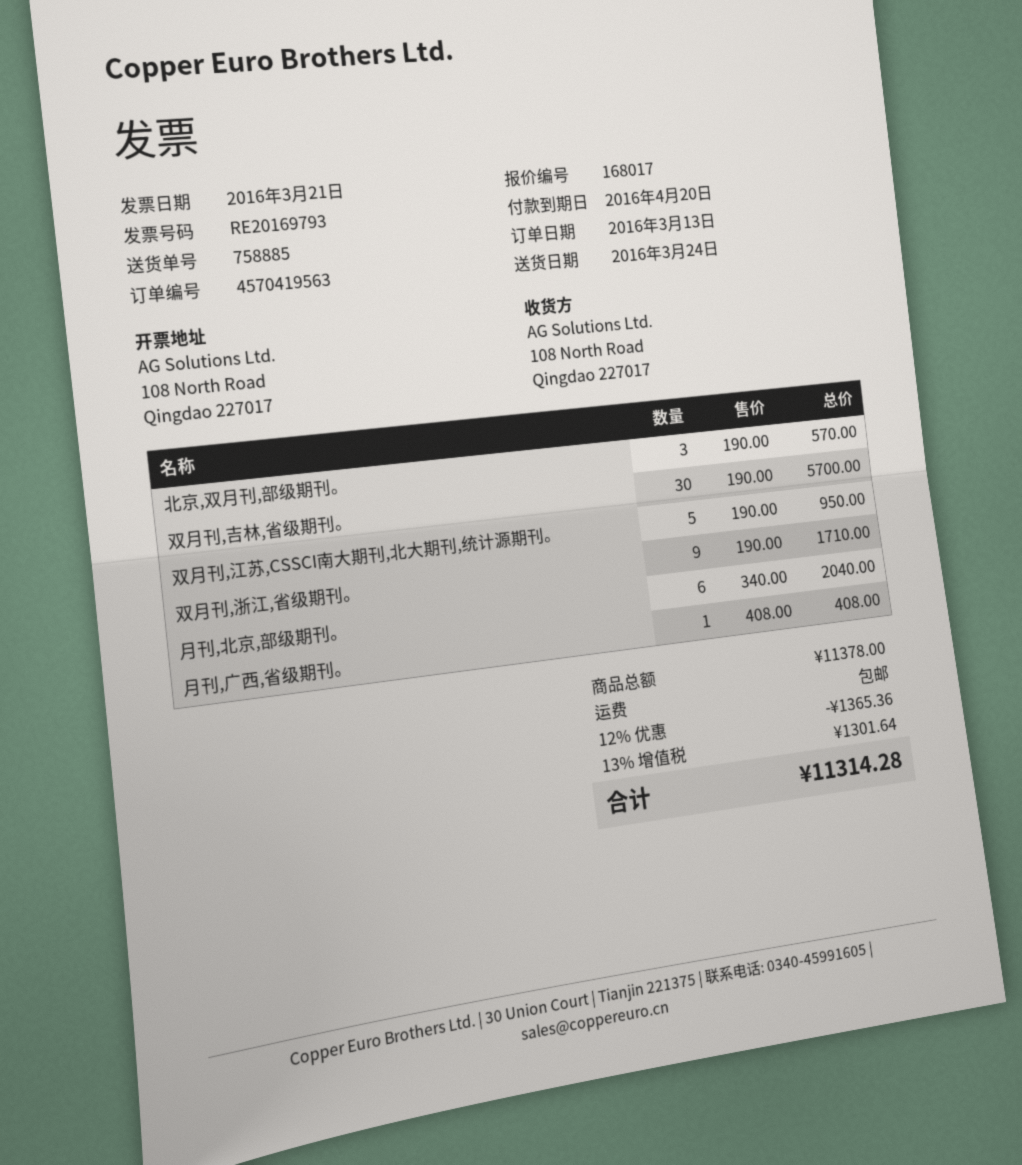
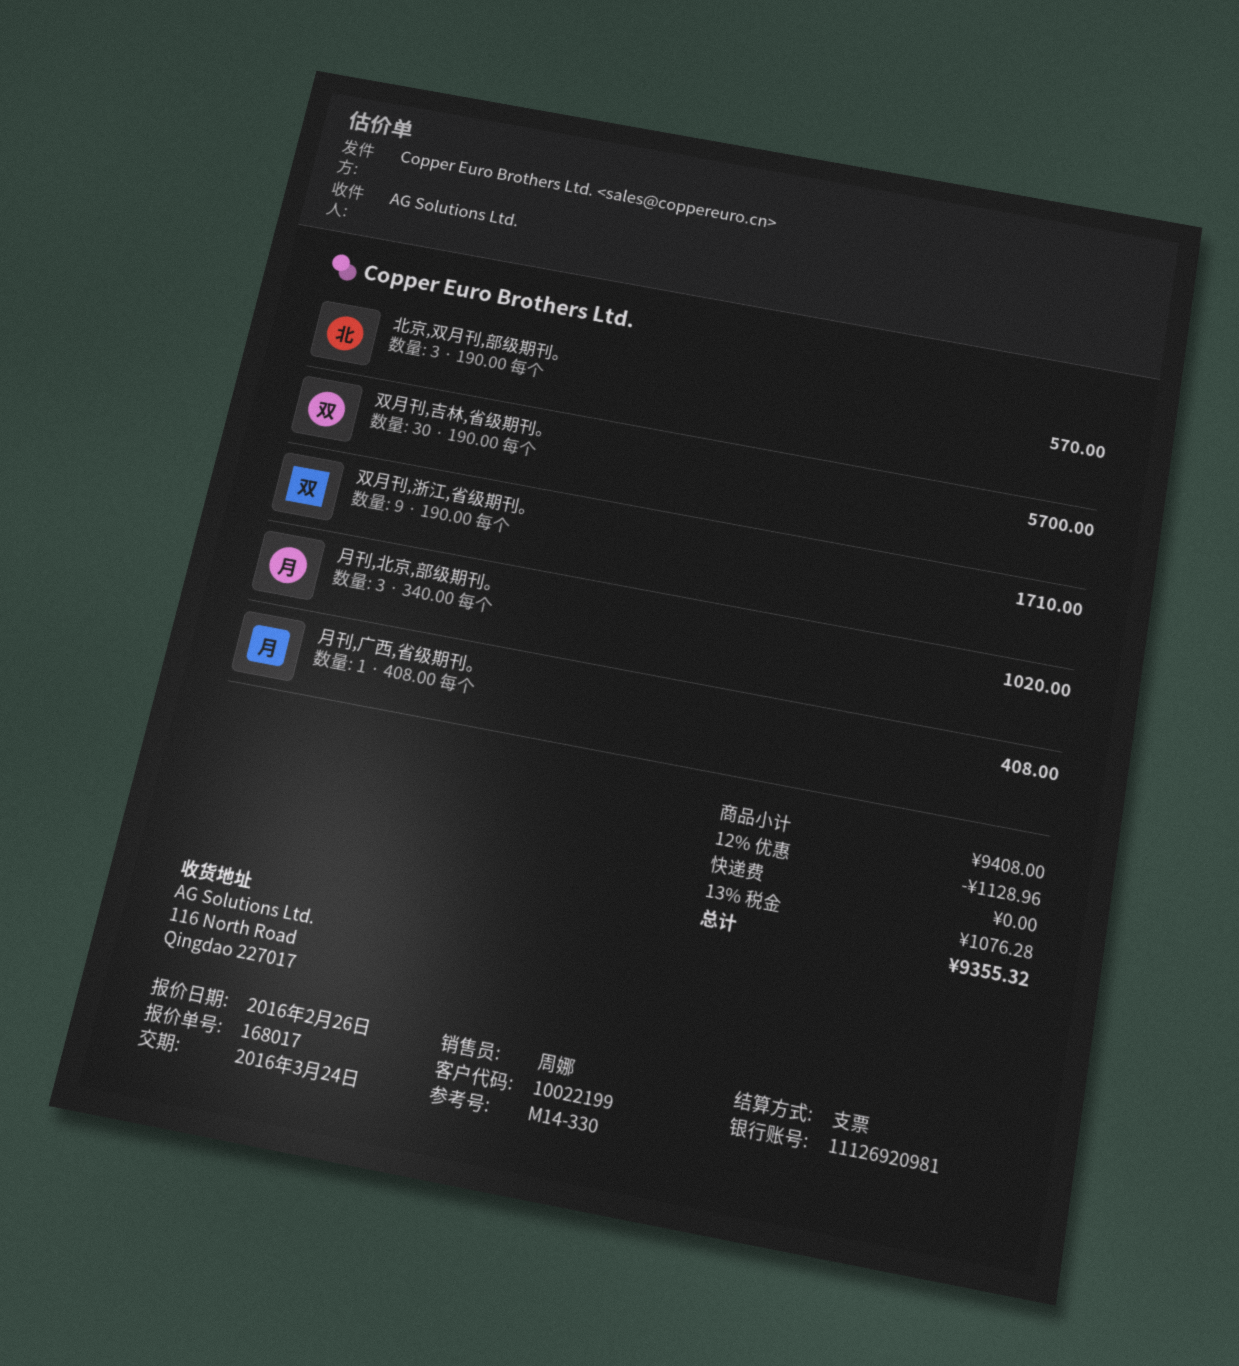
ship to: 108 North Road, Qingdao 227017 -> 116 North Road, Qingdao 227017
双月刊,江苏,CSSCI南大期刊,北大期刊,统计源期刊。: 5 x 190.00 = 950.00 -> none
月刊,北京,部级期刊。: 6 x 340.00 = 2040.00 -> 3 x 340.00 = 1020.00
subtotal: 11378.00 -> 9408.00
discount: 12% = 1365.36 -> 12% = 1128.96
tax: 13% = 1301.64 -> 13% = 1076.28
total: 11314.28 -> 9355.32

